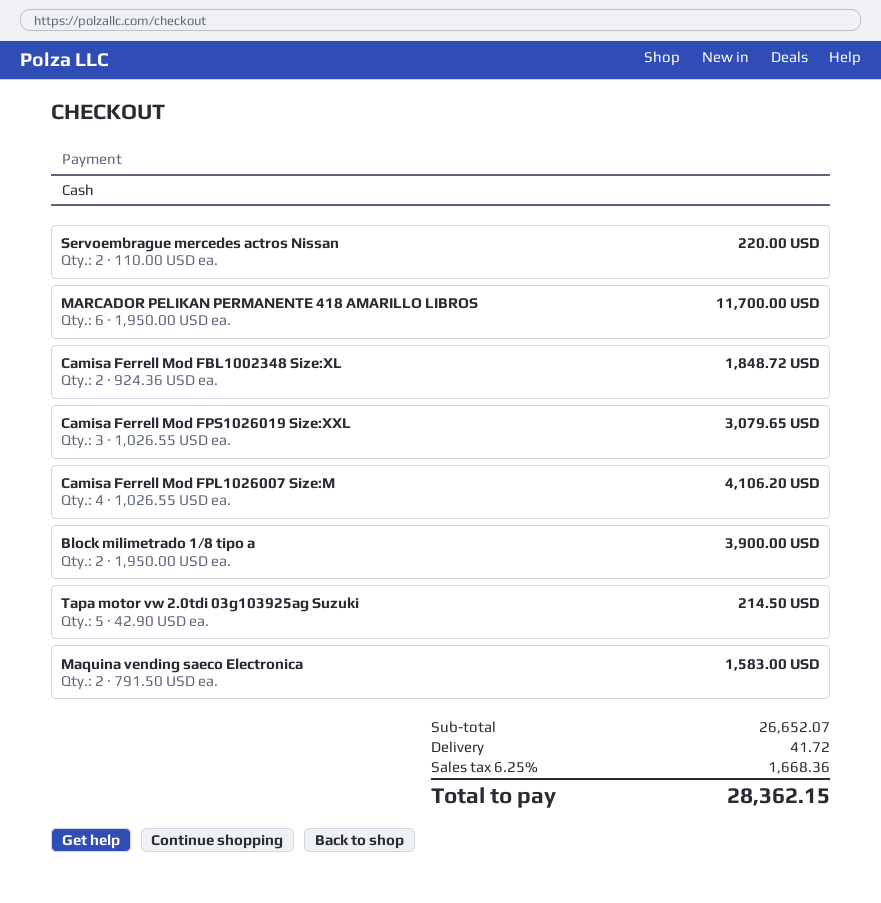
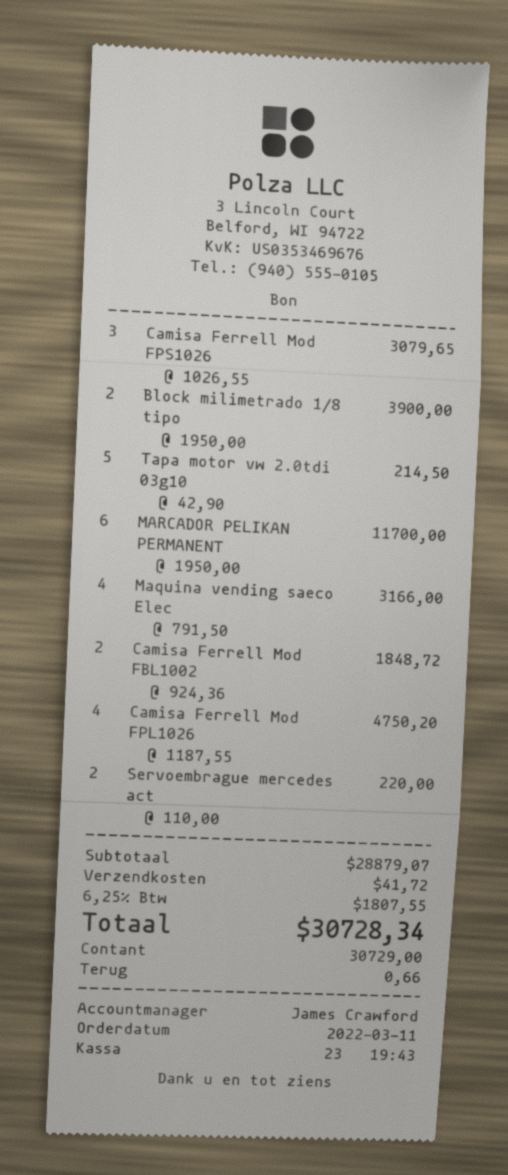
Camisa Ferrell Mod FPL1026007 Size:M: 4 x 1026.55 = 4106.20 -> 4 x 1187.55 = 4750.20
Maquina vending saeco Electronica: 2 x 791.50 = 1583.00 -> 4 x 791.50 = 3166.00
subtotal: 26652.07 -> 28879.07
tax: 6.25% = 1668.36 -> 6.25% = 1807.55
total: 28362.15 -> 30728.34

